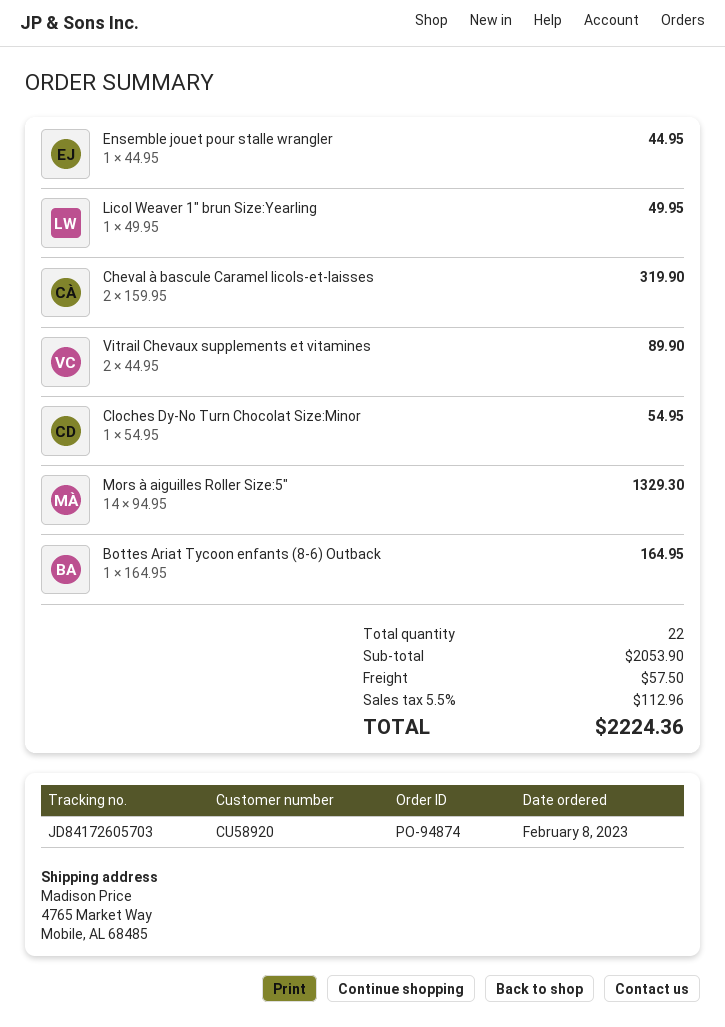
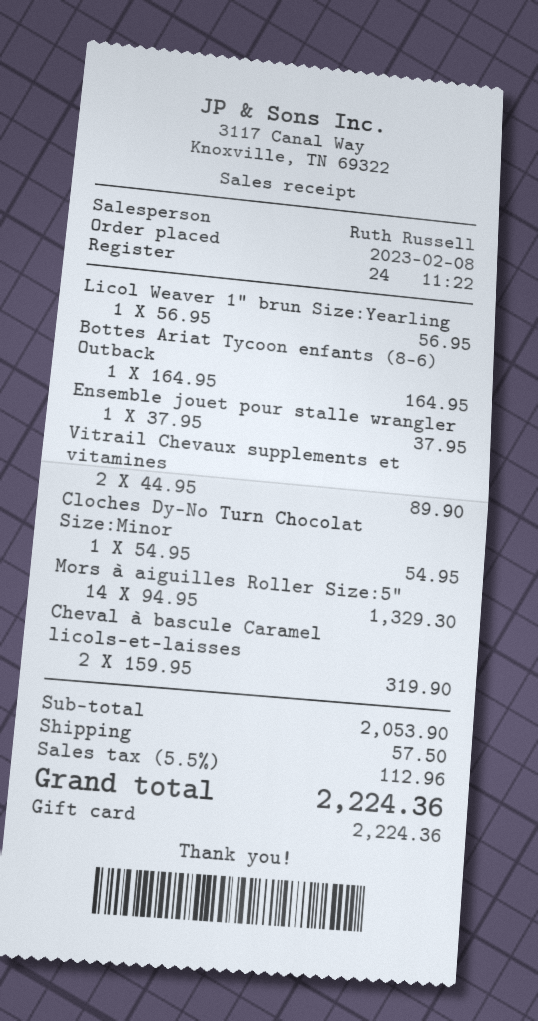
Ensemble jouet pour stalle wrangler: 1 x 44.95 = 44.95 -> 1 x 37.95 = 37.95
Licol Weaver 1" brun Size:Yearling: 1 x 49.95 = 49.95 -> 1 x 56.95 = 56.95

